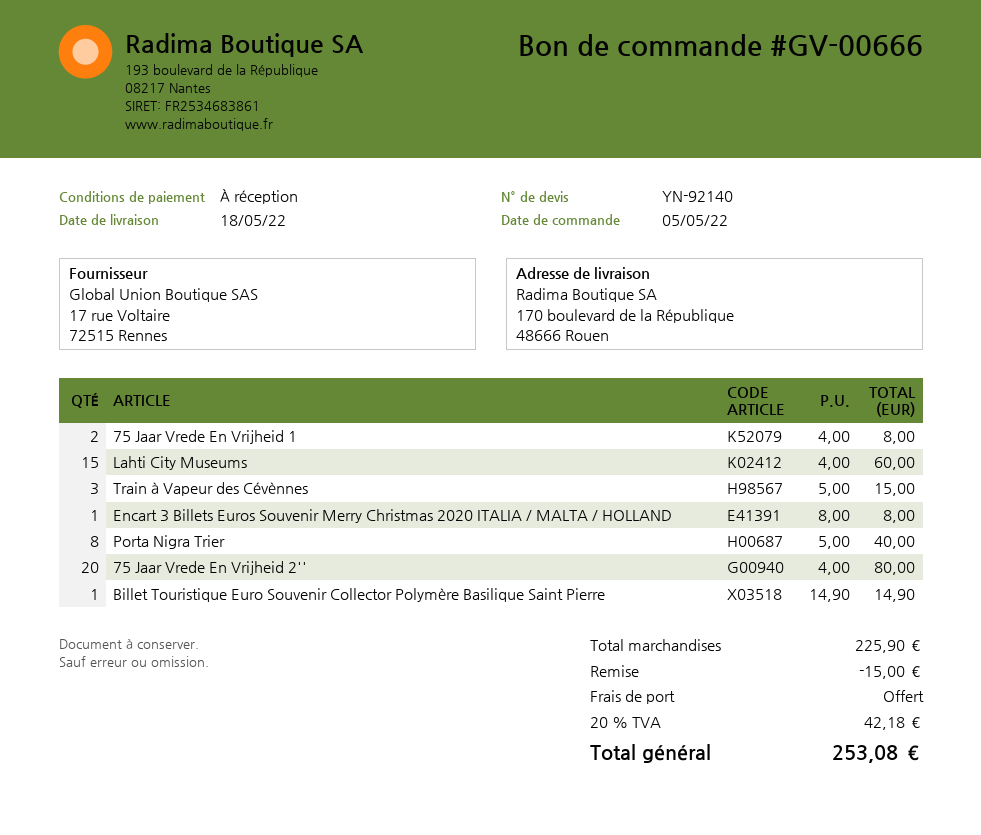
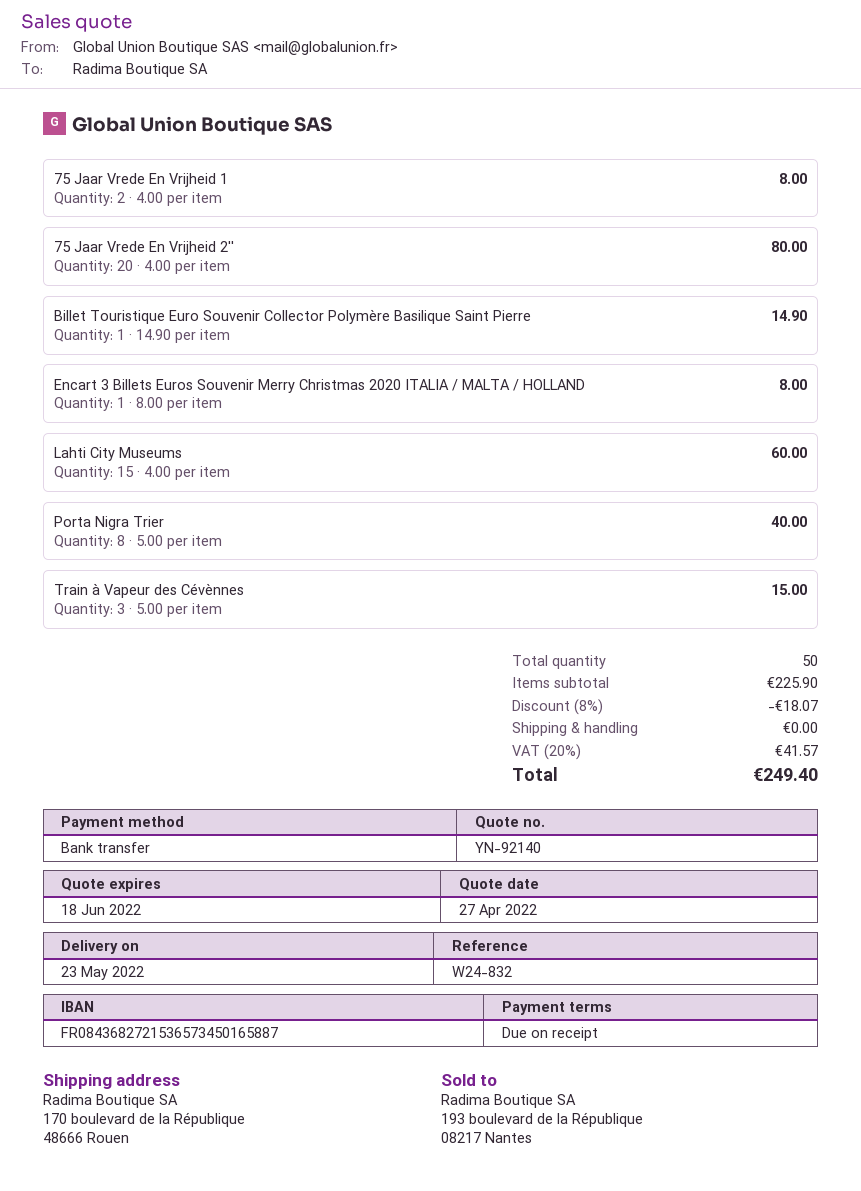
delivery date: 2022-05-18 -> 2022-05-23
discount: 15.00 -> 18.07
tax: 20% = 42.18 -> 20% = 41.57
total: 253.08 -> 249.40

